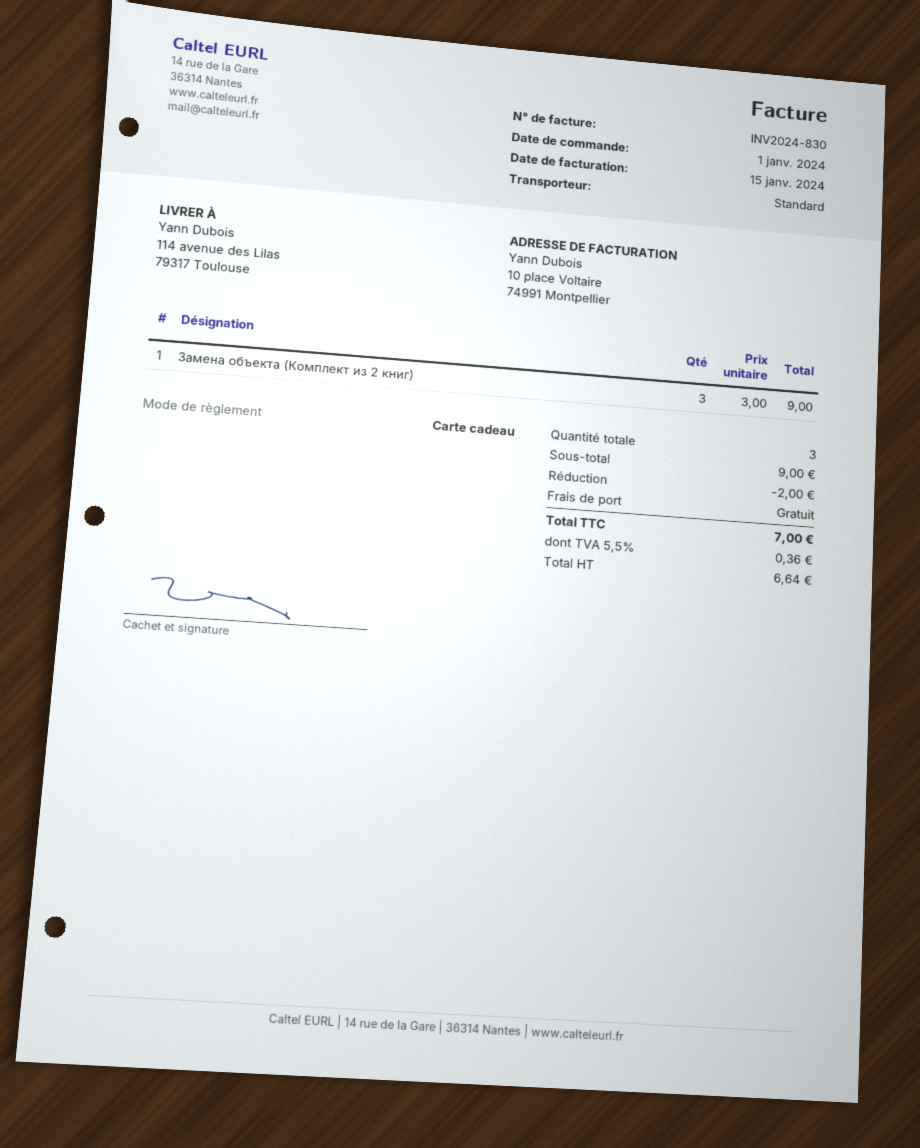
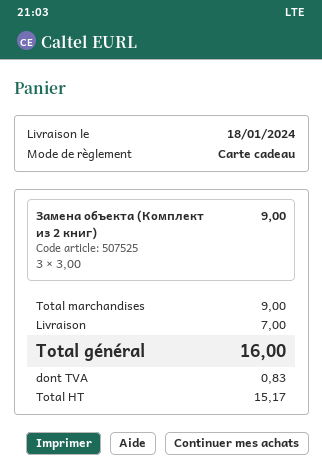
discount: 2.00 -> none
shipping: 0.00 -> 7.00
net: 6.64 -> 15.17
tax: 0.36 -> 0.83
total: 7.00 -> 16.00

